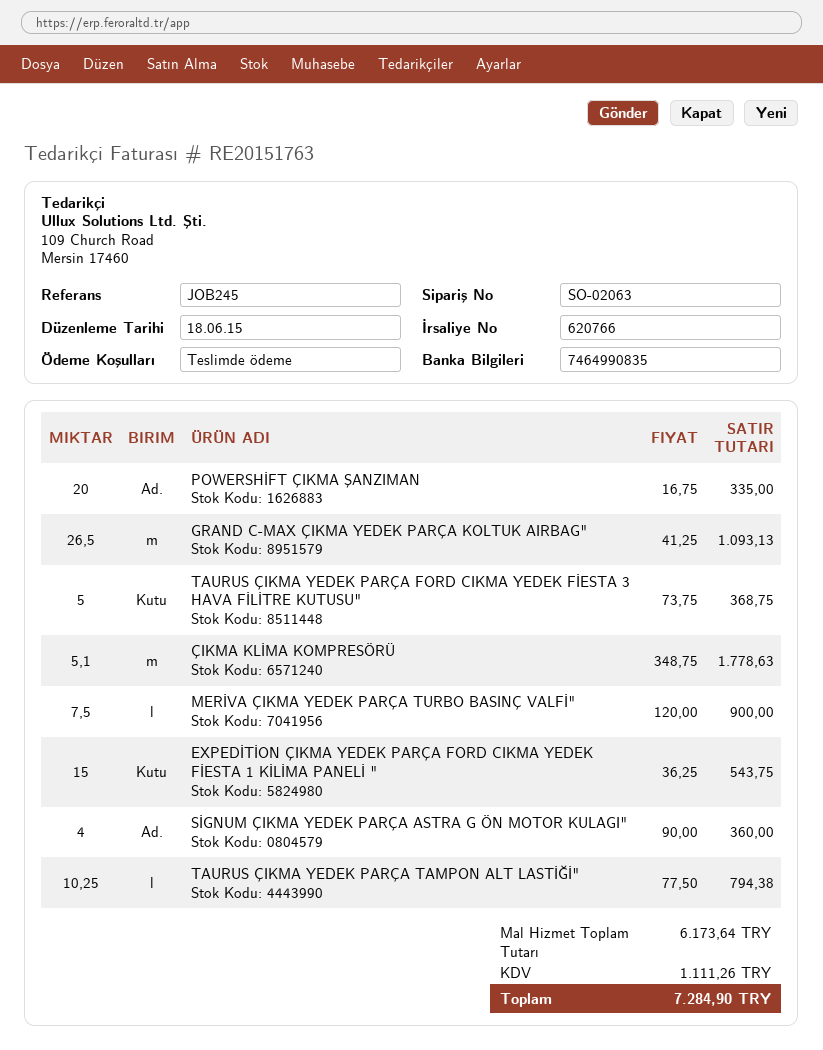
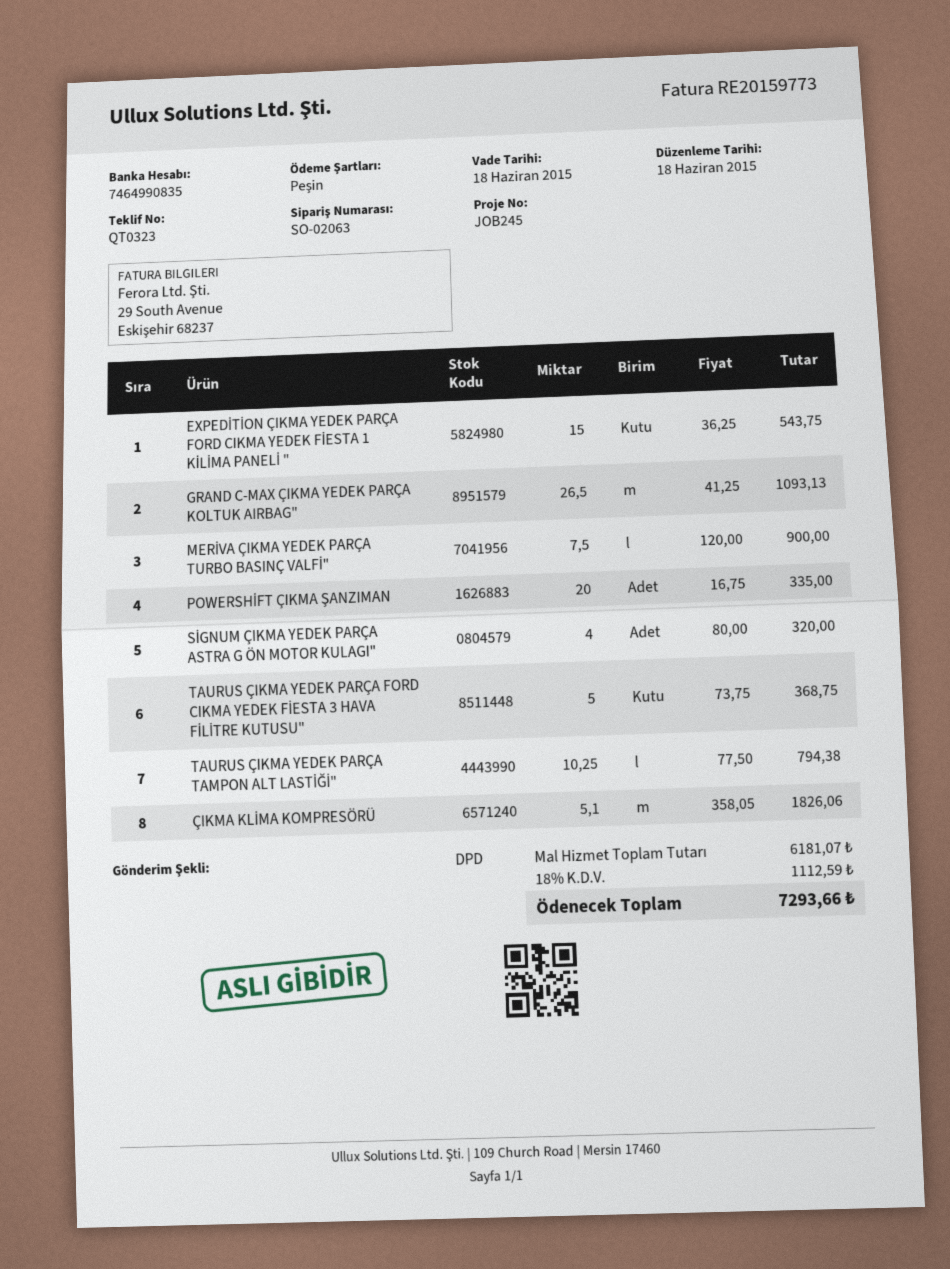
invoice number: RE20151763 -> RE20159773
ÇIKMA KLİMA KOMPRESÖRÜ: 5.1 x 348.75 = 1778.63 -> 5.1 x 358.05 = 1826.06
SİGNUM ÇIKMA YEDEK PARÇA ASTRA G ÖN MOTOR KULAGI": 4 x 90.00 = 360.00 -> 4 x 80.00 = 320.00
subtotal: 6173.64 -> 6181.07
tax: 1111.26 -> 1112.59
total: 7284.90 -> 7293.66

